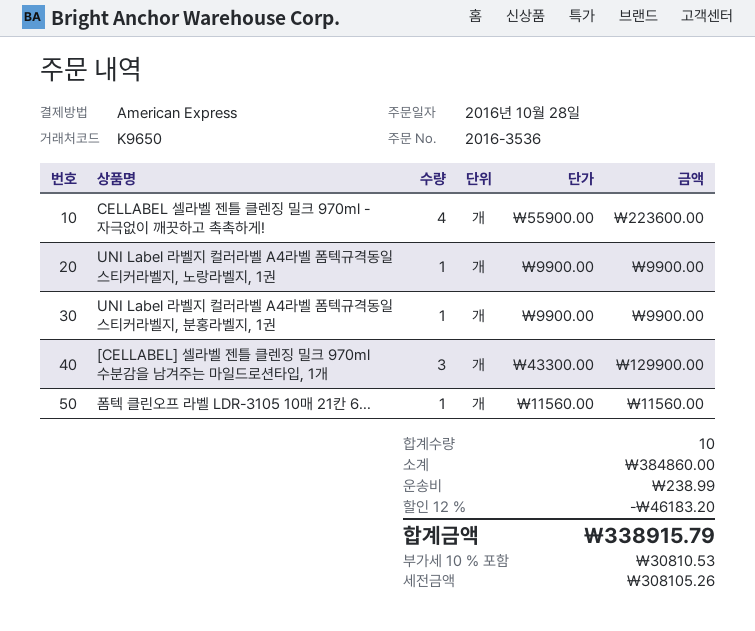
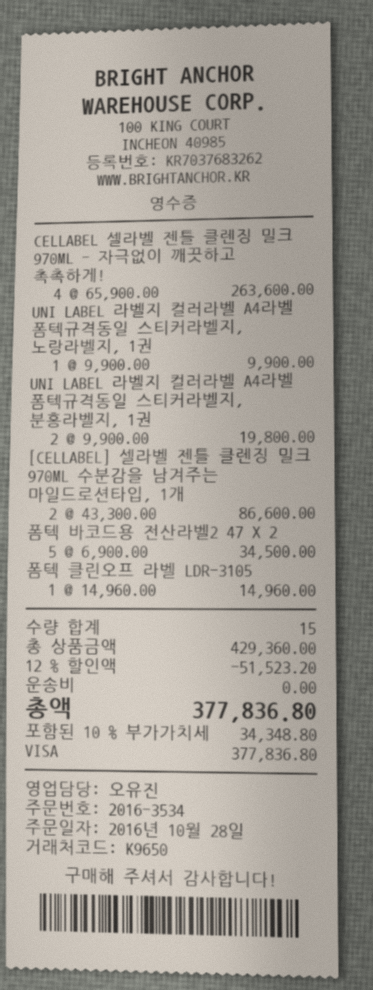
order number: 2016-3536 -> 2016-3534
payment method: American Express -> Visa
CELLABEL 셀라벨 젠틀 클렌징 밀크 970ml - 자극없이 깨끗하고 촉촉하게!: 4 x 55900.00 = 223600.00 -> 4 x 65900.00 = 263600.00
UNI Label 라벨지 컬러라벨 A4라벨 폼텍규격동일 스티커라벨지, 분홍라벨지, 1권: 1 x 9900.00 = 9900.00 -> 2 x 9900.00 = 19800.00
[CELLABEL] 셀라벨 젠틀 클렌징 밀크 970ml 수분감을 남겨주는 마일드로션타입, 1개: 3 x 43300.00 = 129900.00 -> 2 x 43300.00 = 86600.00
폼텍 클린오프 라벨 LDR-3105 10매 21칸 6...: 1 x 11560.00 = 11560.00 -> 1 x 14960.00 = 14960.00
폼텍 바코드용 전산라벨2 47 X 2: none -> 5 x 6900.00 = 34500.00
total quantity: 10 -> 15
subtotal: 384860.00 -> 429360.00
discount: 12% = 46183.20 -> 12% = 51523.20
shipping: 238.99 -> 0.00
tax: 10% = 30810.53 -> 10% = 34348.80
total: 338915.79 -> 377836.80

